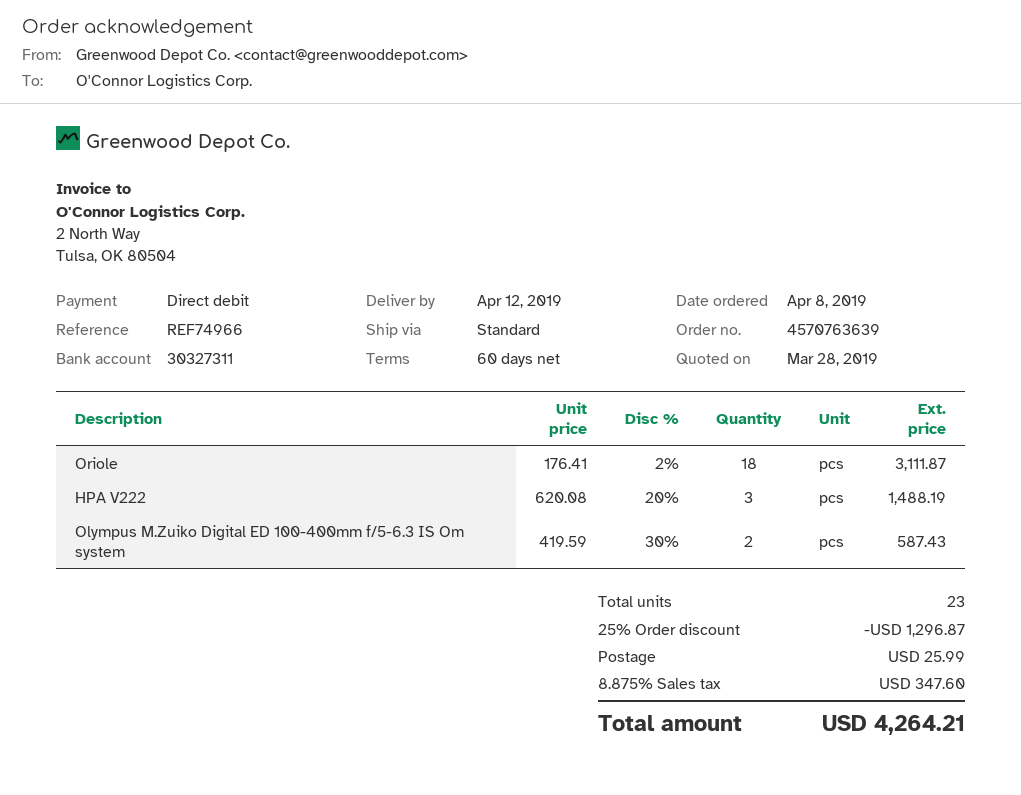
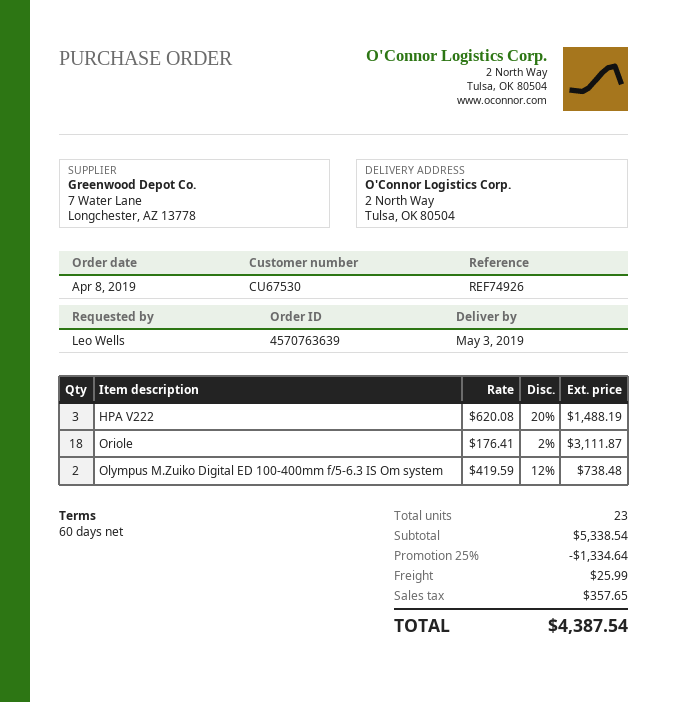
delivery date: 2019-04-12 -> 2019-05-03
reference: REF74966 -> REF74926
Olympus M.Zuiko Digital ED 100-400mm f/5-6.3 IS Om system: 2 x 419.59 - 30% = 587.43 -> 2 x 419.59 - 12% = 738.48
discount: 25% = 1296.87 -> 25% = 1334.64
tax: 347.60 -> 357.65
total: 4264.21 -> 4387.54

